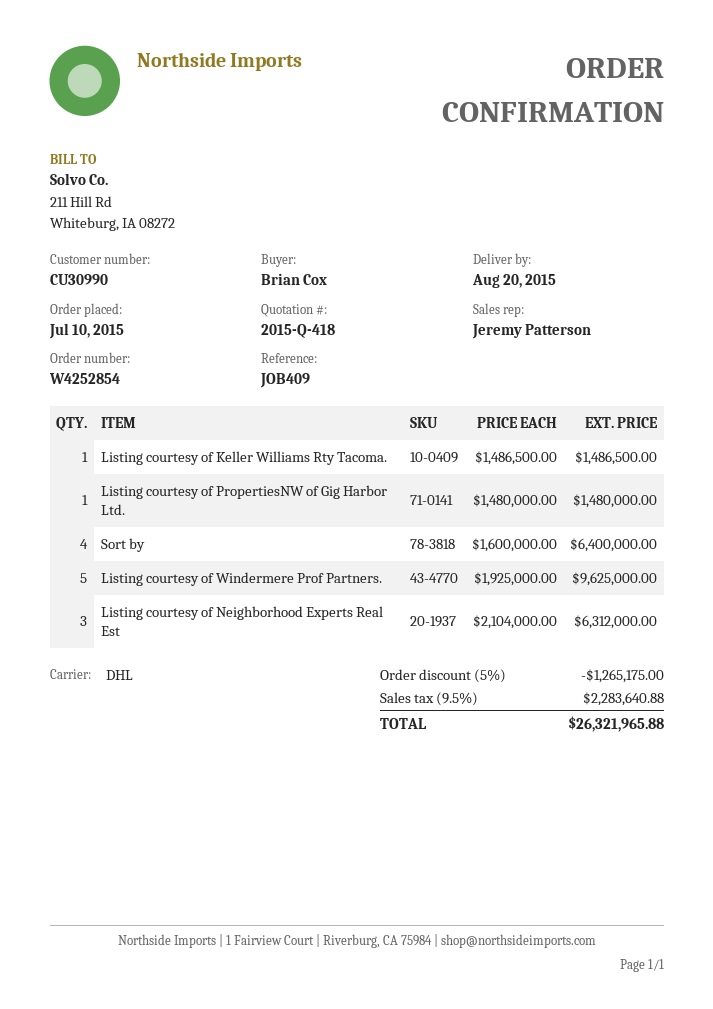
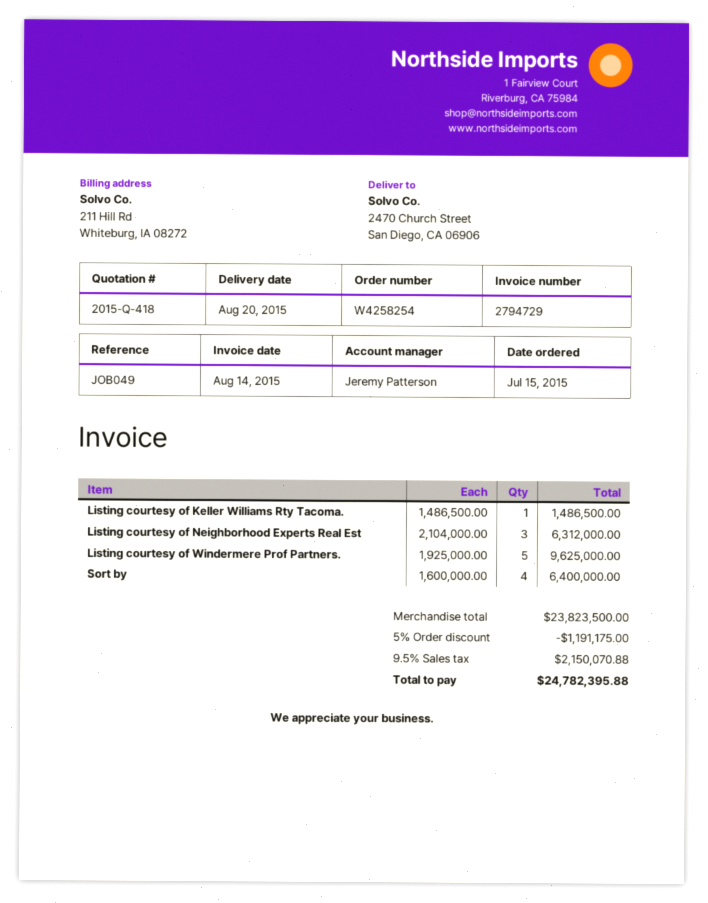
order number: W4252854 -> W4258254
order date: 2015-07-10 -> 2015-07-15
reference: JOB409 -> JOB049
Listing courtesy of PropertiesNW of Gig Harbor Ltd.: 1 x 1480000.00 = 1480000.00 -> none
discount: 5% = 1265175.00 -> 5% = 1191175.00
tax: 9.5% = 2283640.88 -> 9.5% = 2150070.88
total: 26321965.88 -> 24782395.88

